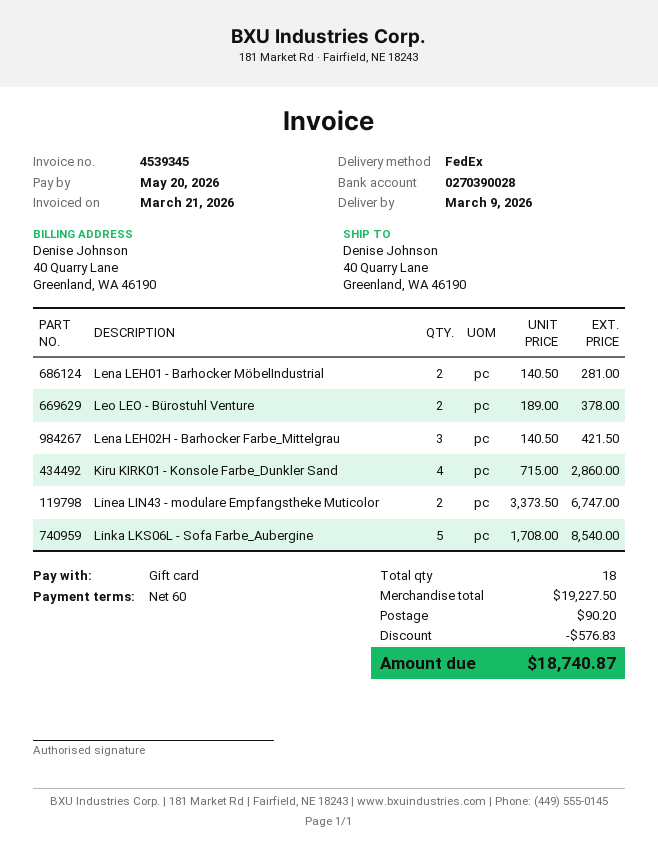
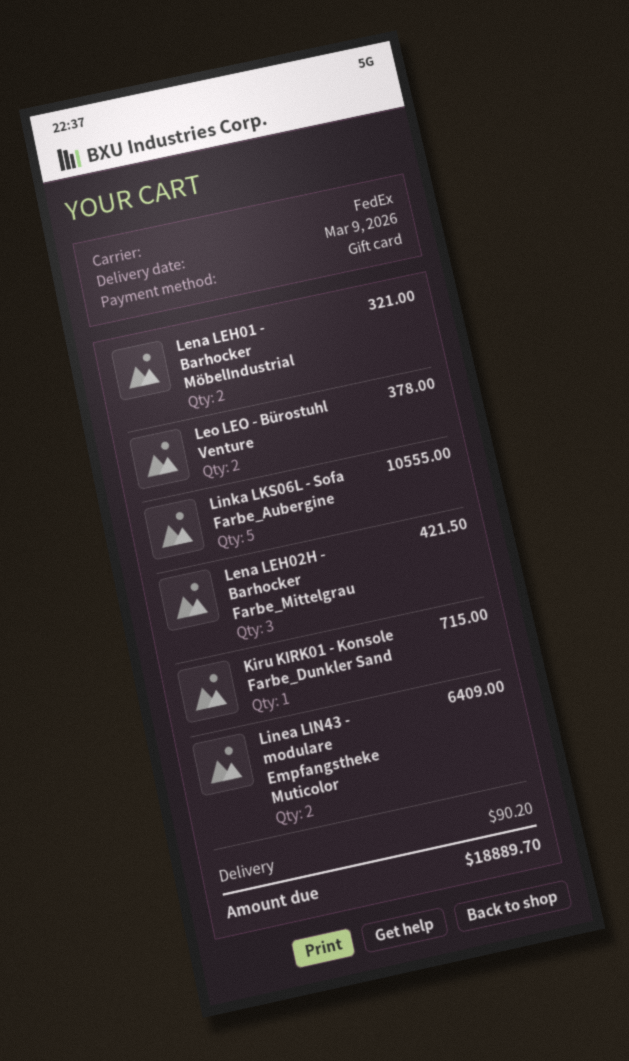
Lena LEH01 - Barhocker MöbelIndustrial: 2 for 281.00 -> 2 for 321.00
Kiru KIRK01 - Konsole Farbe_Dunkler Sand: 4 for 2860.00 -> 1 for 715.00
Linea LIN43 - modulare Empfangstheke Muticolor: 2 for 6747.00 -> 2 for 6409.00
Linka LKS06L - Sofa Farbe_Aubergine: 5 for 8540.00 -> 5 for 10555.00
discount: 576.83 -> none
total: 18740.87 -> 18889.70

